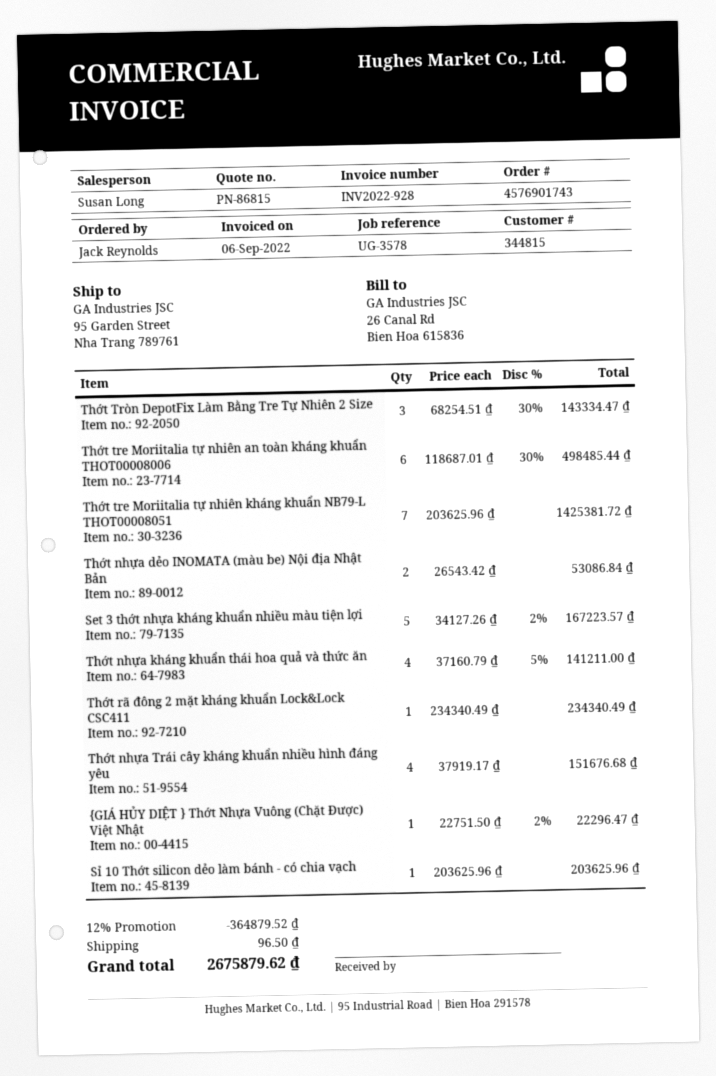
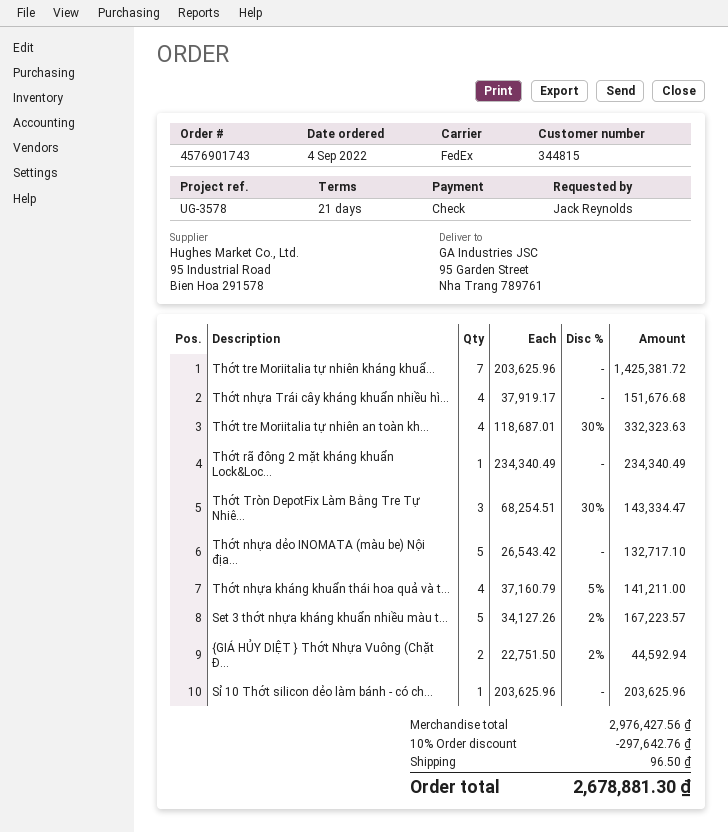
Thớt tre Moriitalia tự nhiên an toàn kháng khuẩn THOT00008006: 6 x 118687.01 - 30% = 498485.44 -> 4 x 118687.01 - 30% = 332323.63
Thớt nhựa dẻo INOMATA (màu be) Nội địa Nhật Bản: 2 x 26543.42 = 53086.84 -> 5 x 26543.42 = 132717.10
{GIÁ HỦY DIỆT } Thớt Nhựa Vuông (Chặt Được) Việt Nhật: 1 x 22751.50 - 2% = 22296.47 -> 2 x 22751.50 - 2% = 44592.94
discount: 12% = 364879.52 -> 10% = 297642.76
total: 2675879.62 -> 2678881.30

